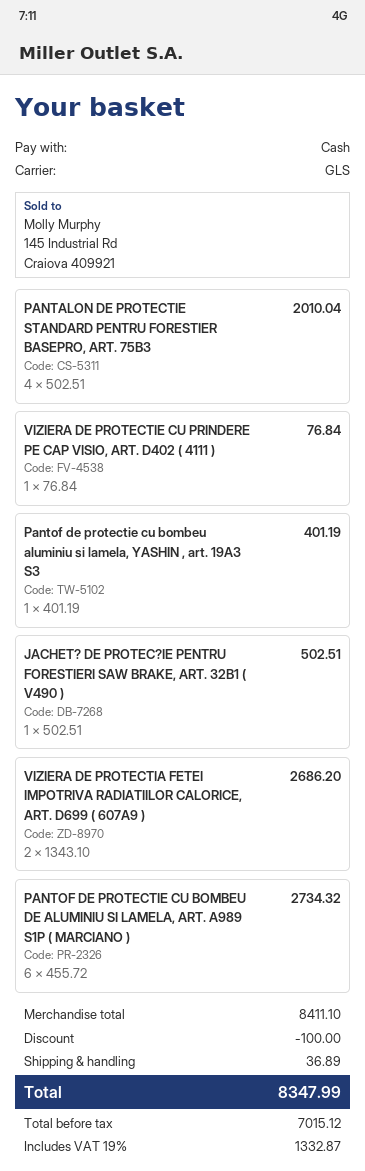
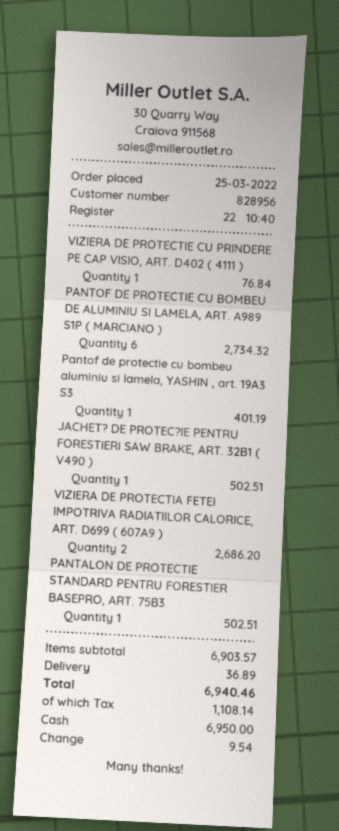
PANTALON DE PROTECTIE STANDARD PENTRU FORESTIER BASEPRO, ART. 75B3: 4 for 2010.04 -> 1 for 502.51
subtotal: 8411.10 -> 6903.57
discount: 100.00 -> none
tax: 1332.87 -> 1108.14
total: 8347.99 -> 6940.46

